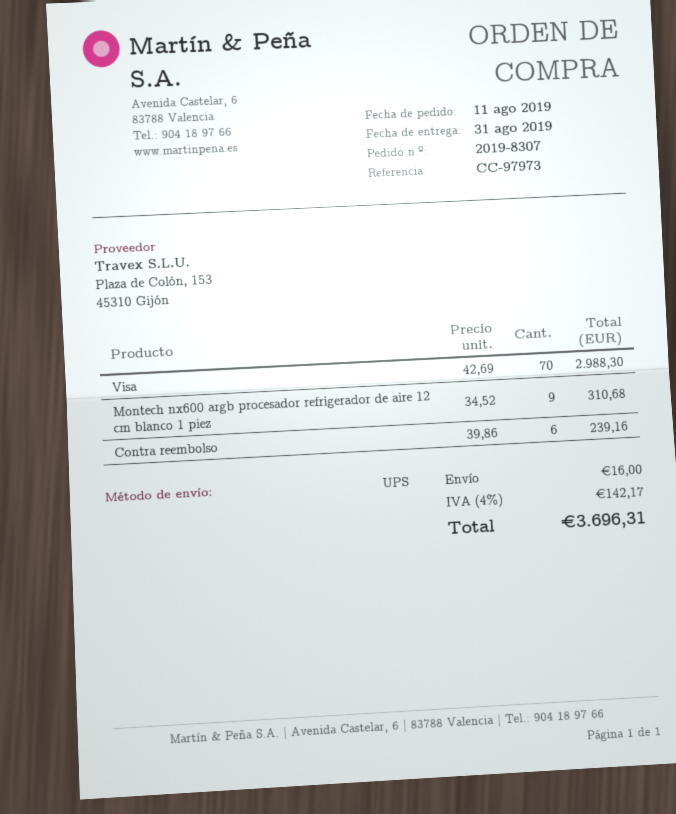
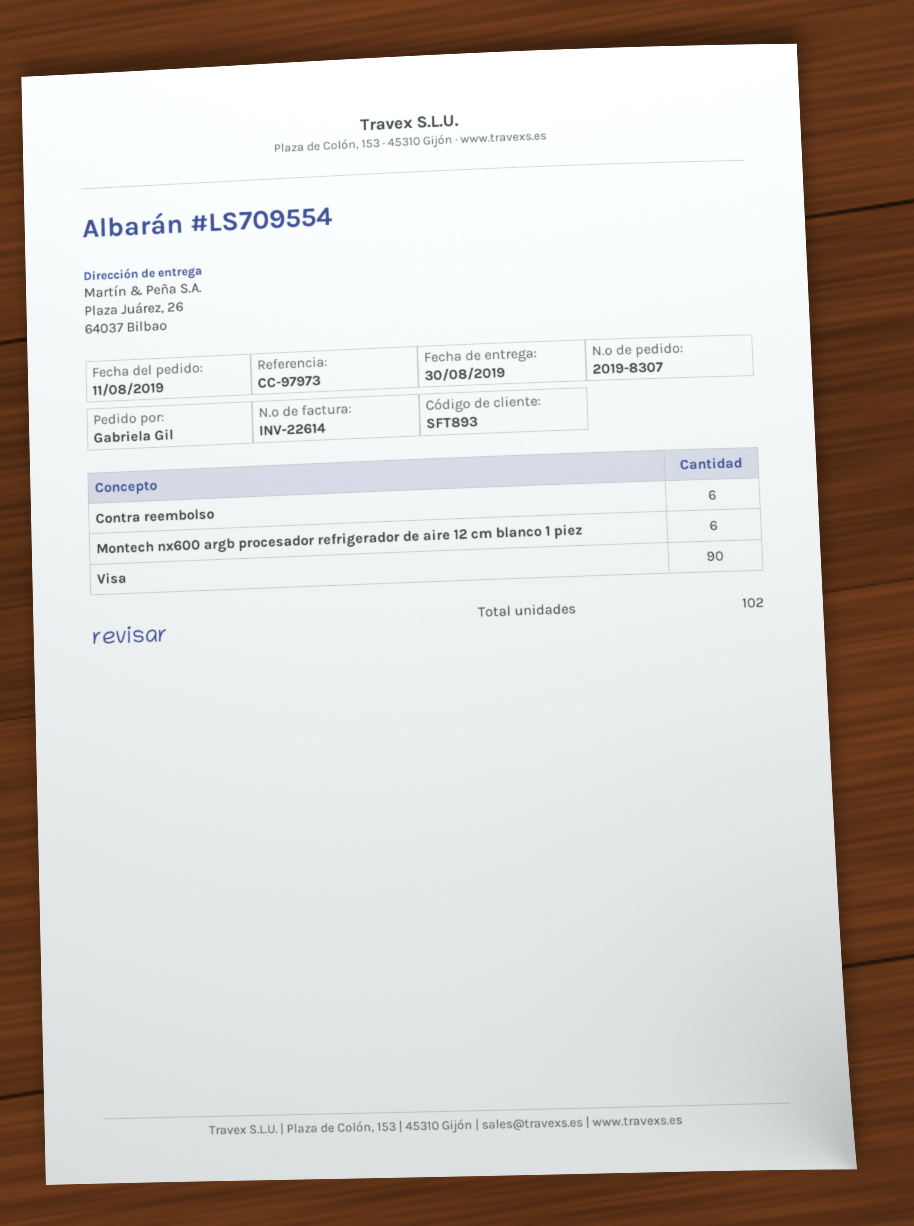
delivery date: 2019-08-31 -> 2019-08-30
Visa: 70 -> 90
Montech nx600 argb procesador refrigerador de aire 12 cm blanco 1 piez: 9 -> 6

